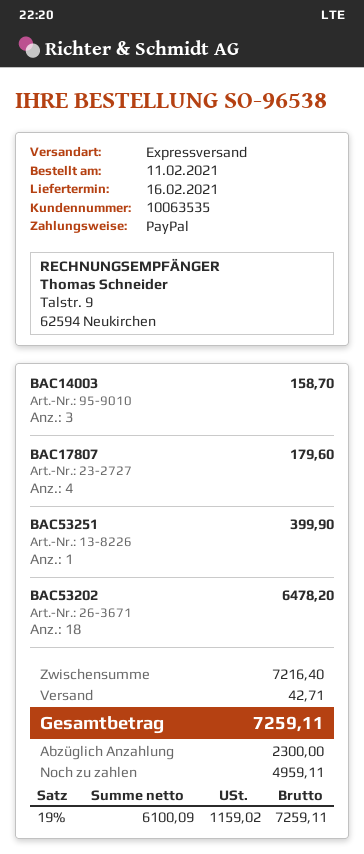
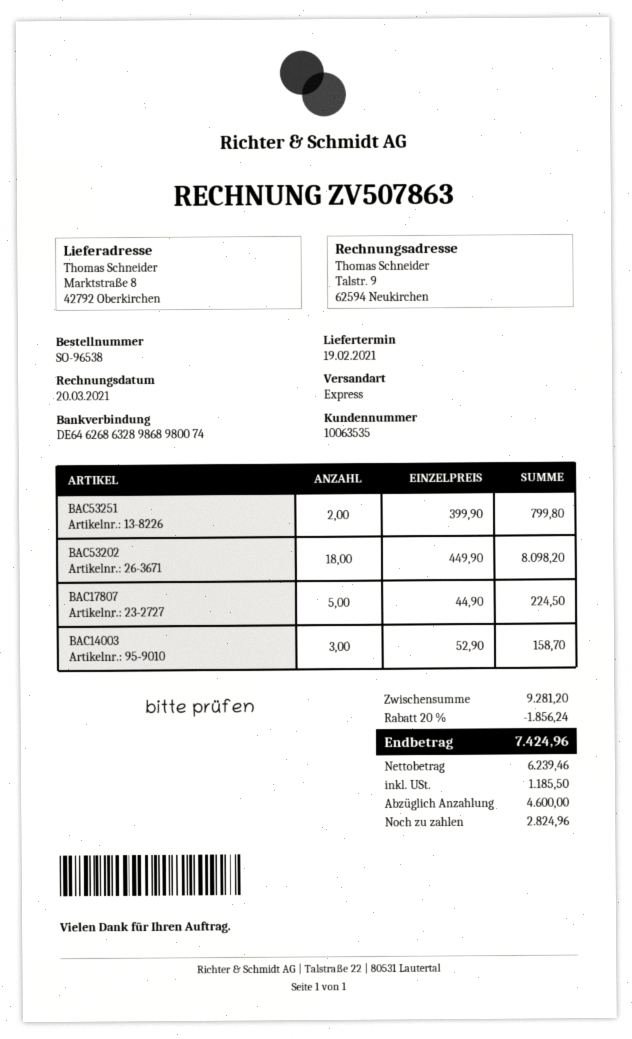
delivery date: 2021-02-16 -> 2021-02-19
BAC17807: 4 for 179.60 -> 5 for 224.50
BAC53251: 1 for 399.90 -> 2 for 799.80
BAC53202: 18 for 6478.20 -> 18 for 8098.20
subtotal: 7216.40 -> 9281.20
discount: none -> 20% = 1856.24
shipping: 42.71 -> none
net: 6100.09 -> 6239.46
tax: 1159.02 -> 1185.50
total: 7259.11 -> 7424.96
deposit: 2300.00 -> 4600.00
balance: 4959.11 -> 2824.96

